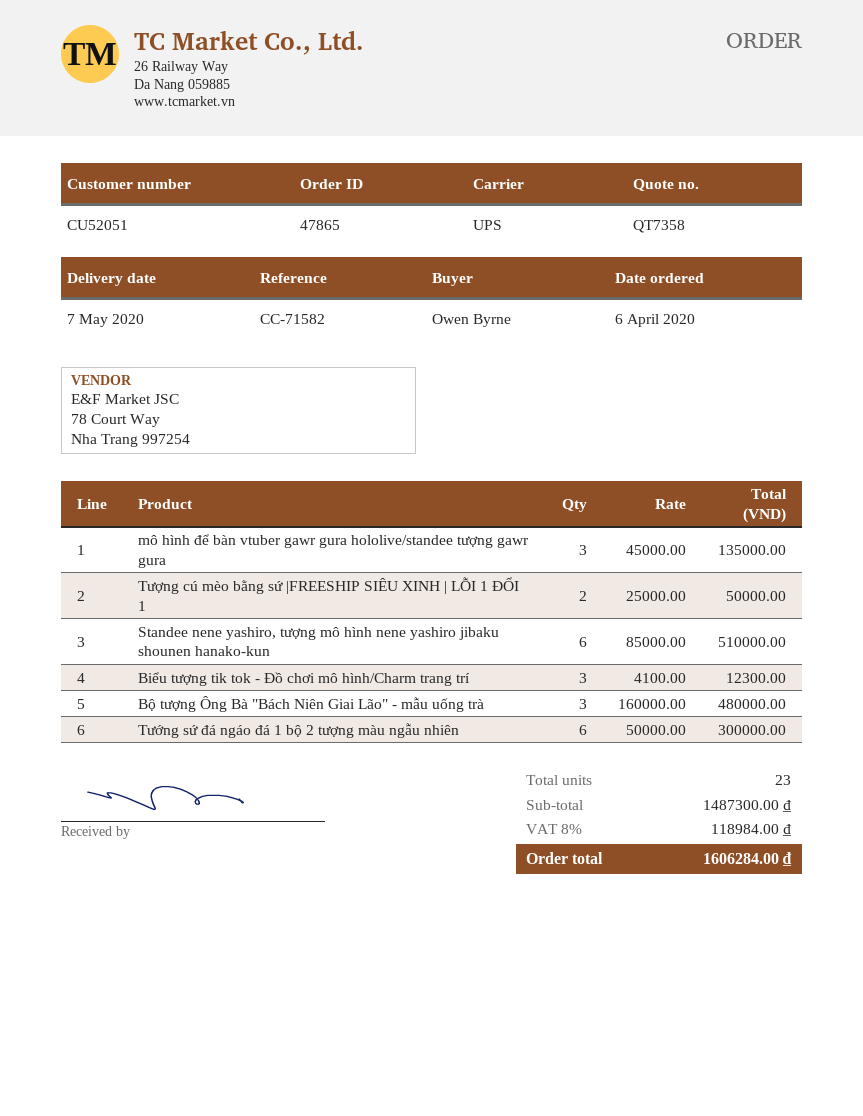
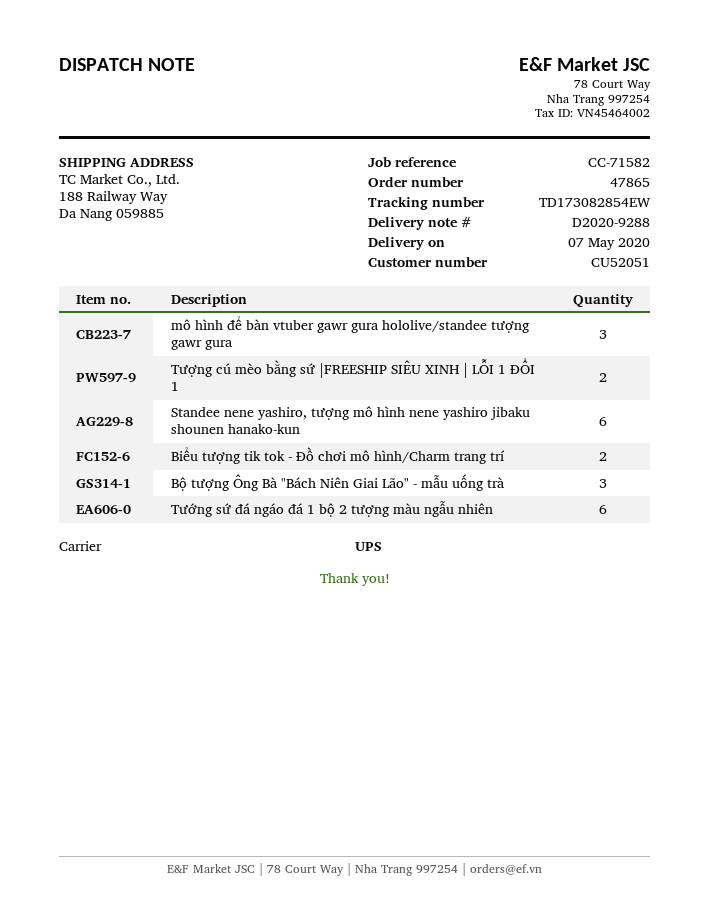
Biểu tượng tik tok - Đồ chơi mô hình/Charm trang trí: 3 -> 2

